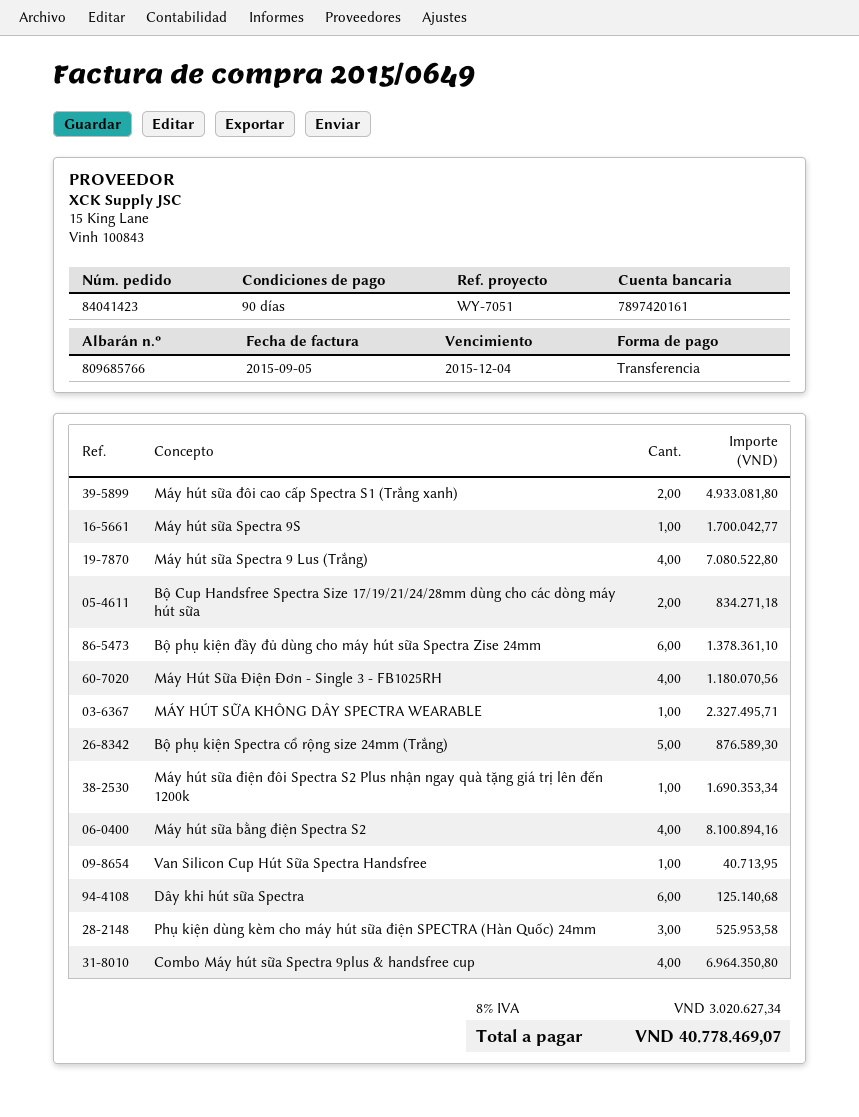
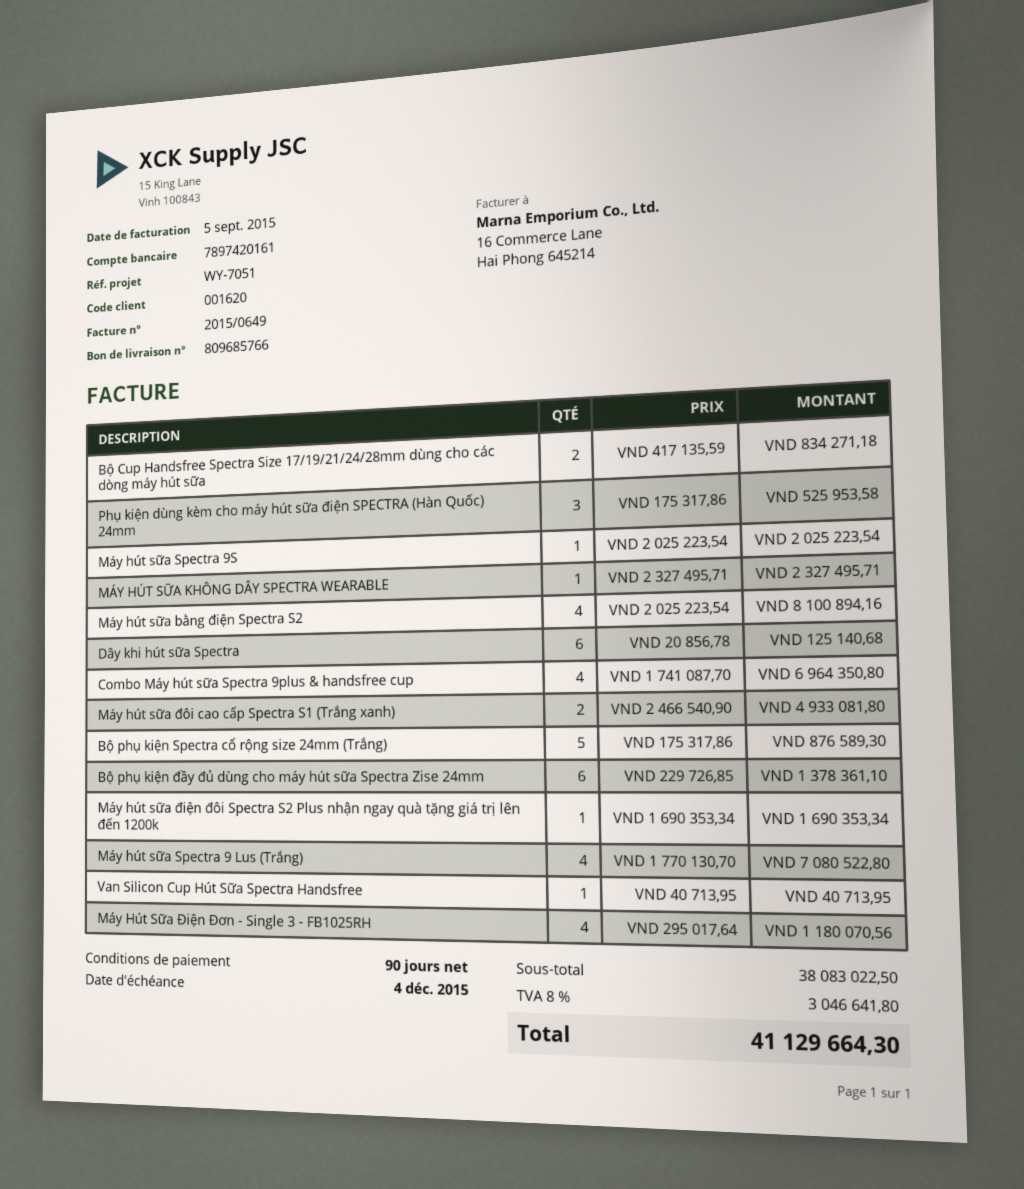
Máy hút sữa Spectra 9S: 1 for 1700042.77 -> 1 for 2025223.54
tax: 8% = 3020627.34 -> 8% = 3046641.80
total: 40778469.07 -> 41129664.30

